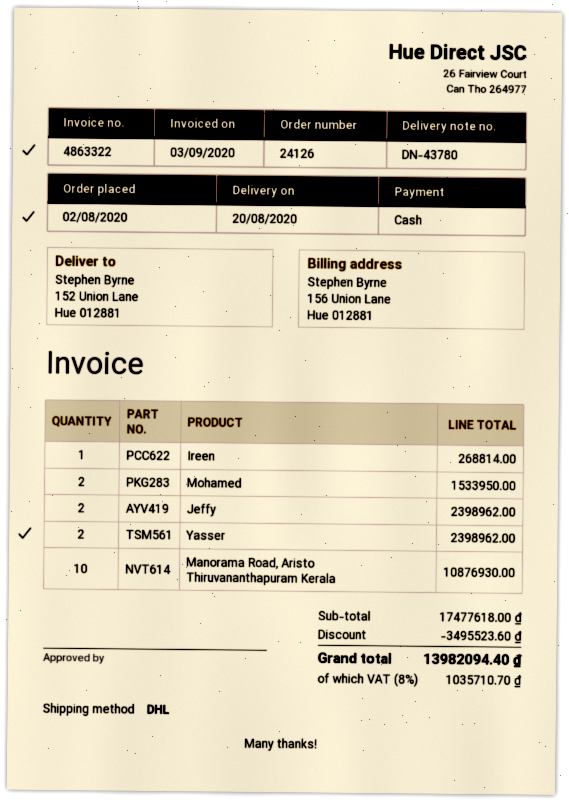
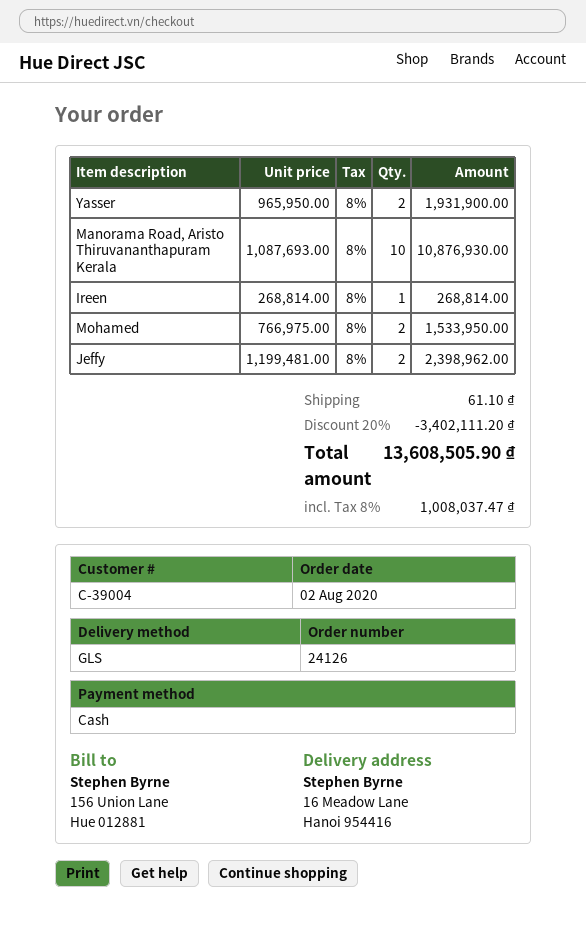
shipping method: DHL -> GLS
ship to: 152 Union Lane, Hue 012881 -> 16 Meadow Lane, Hanoi 954416
Yasser: 2 for 2398962.00 -> 2 for 1931900.00
discount: 3495523.60 -> 3402111.20
shipping: none -> 61.10
tax: 8% = 1035710.70 -> 8% = 1008037.47
total: 13982094.40 -> 13608505.90

